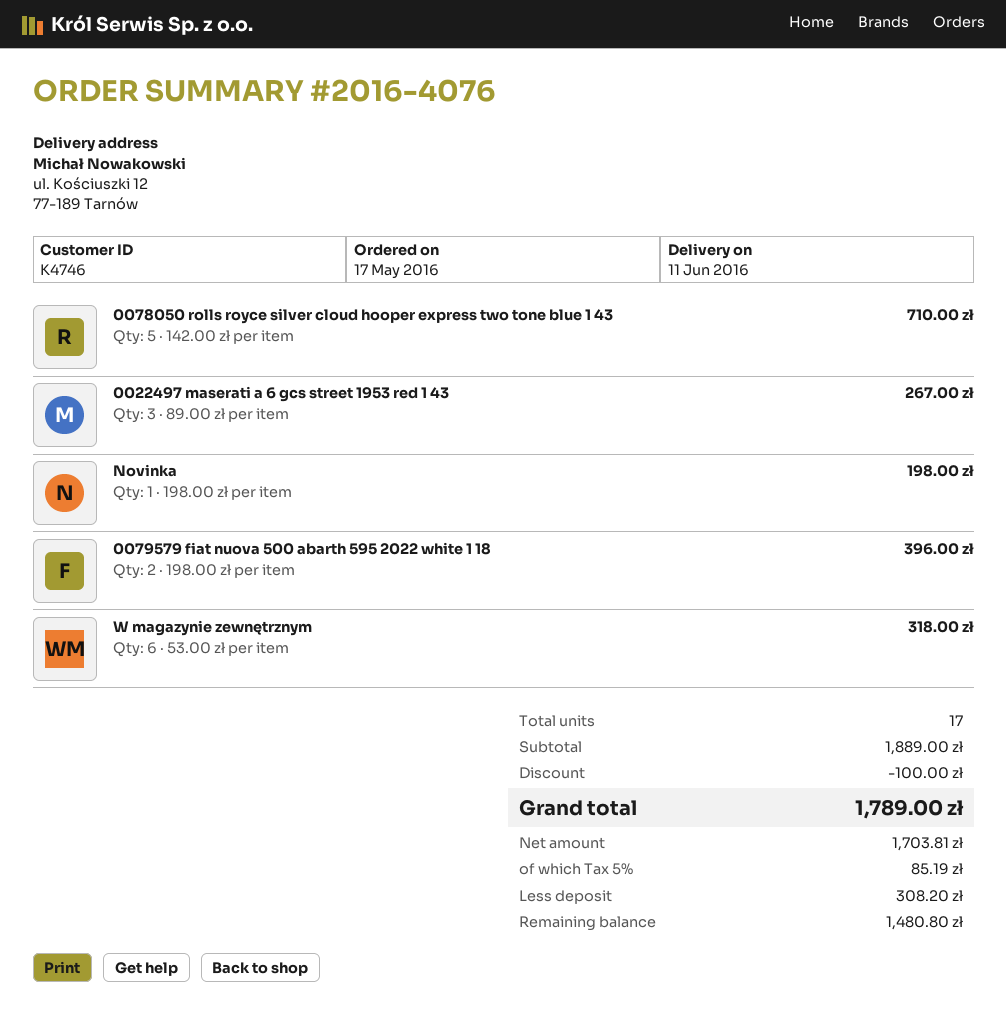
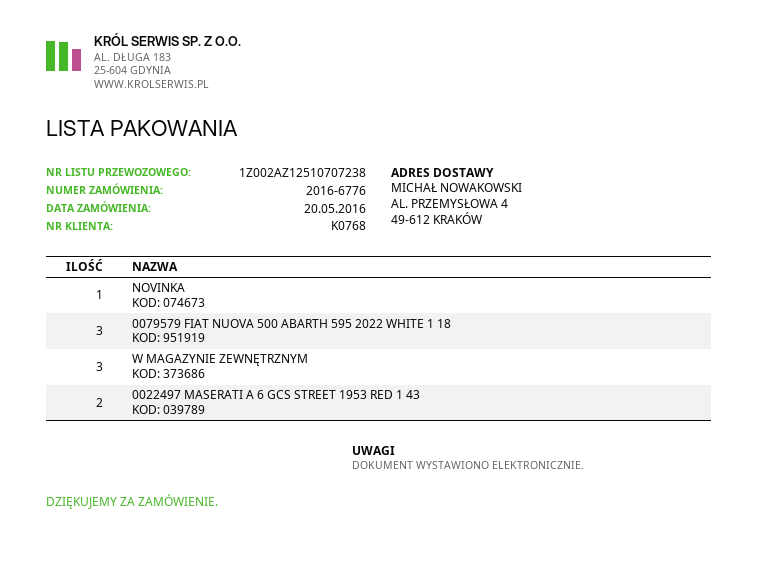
order number: 2016-4076 -> 2016-6776
order date: 2016-05-17 -> 2016-05-20
customer number: K4746 -> K0768
ship to: ul. Kościuszki 12, 77-189 Tarnów -> AL. PRZEMYSŁOWA 4, 49-612 KRAKÓW
0078050 rolls royce silver cloud hooper express two tone blue 1 43: 5 -> none
0022497 maserati a 6 gcs street 1953 red 1 43: 3 -> 2
0079579 fiat nuova 500 abarth 595 2022 white 1 18: 2 -> 3
W magazynie zewnętrznym: 6 -> 3

